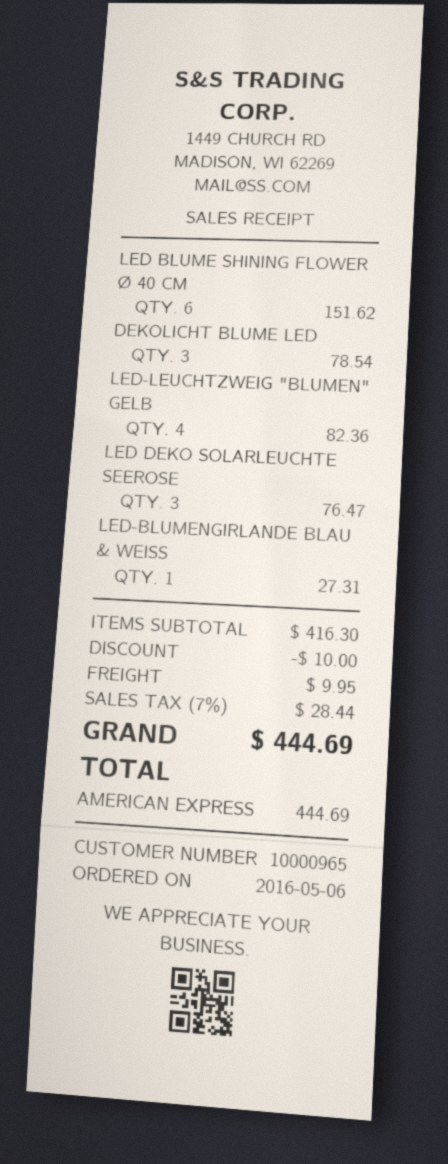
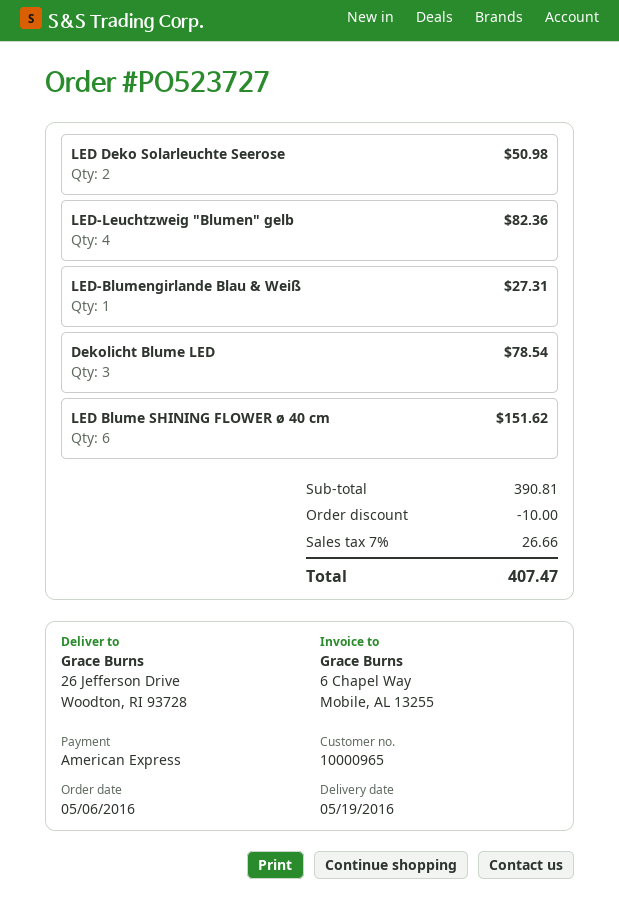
LED DEKO SOLARLEUCHTE SEEROSE: 3 for 76.47 -> 2 for 50.98
subtotal: 416.30 -> 390.81
shipping: 9.95 -> none
tax: 7% = 28.44 -> 7% = 26.66
total: 444.69 -> 407.47

